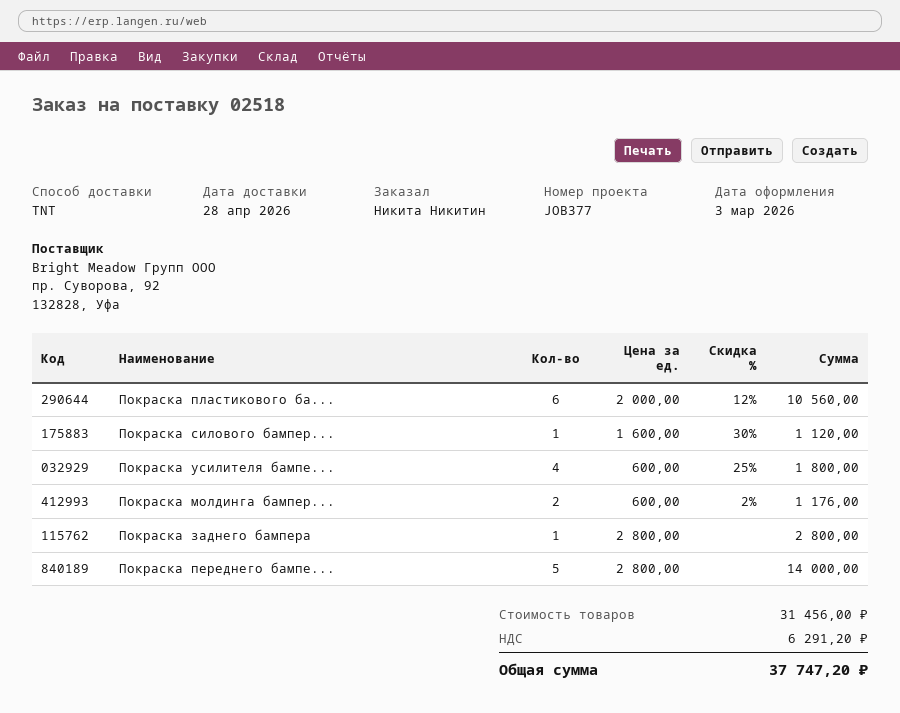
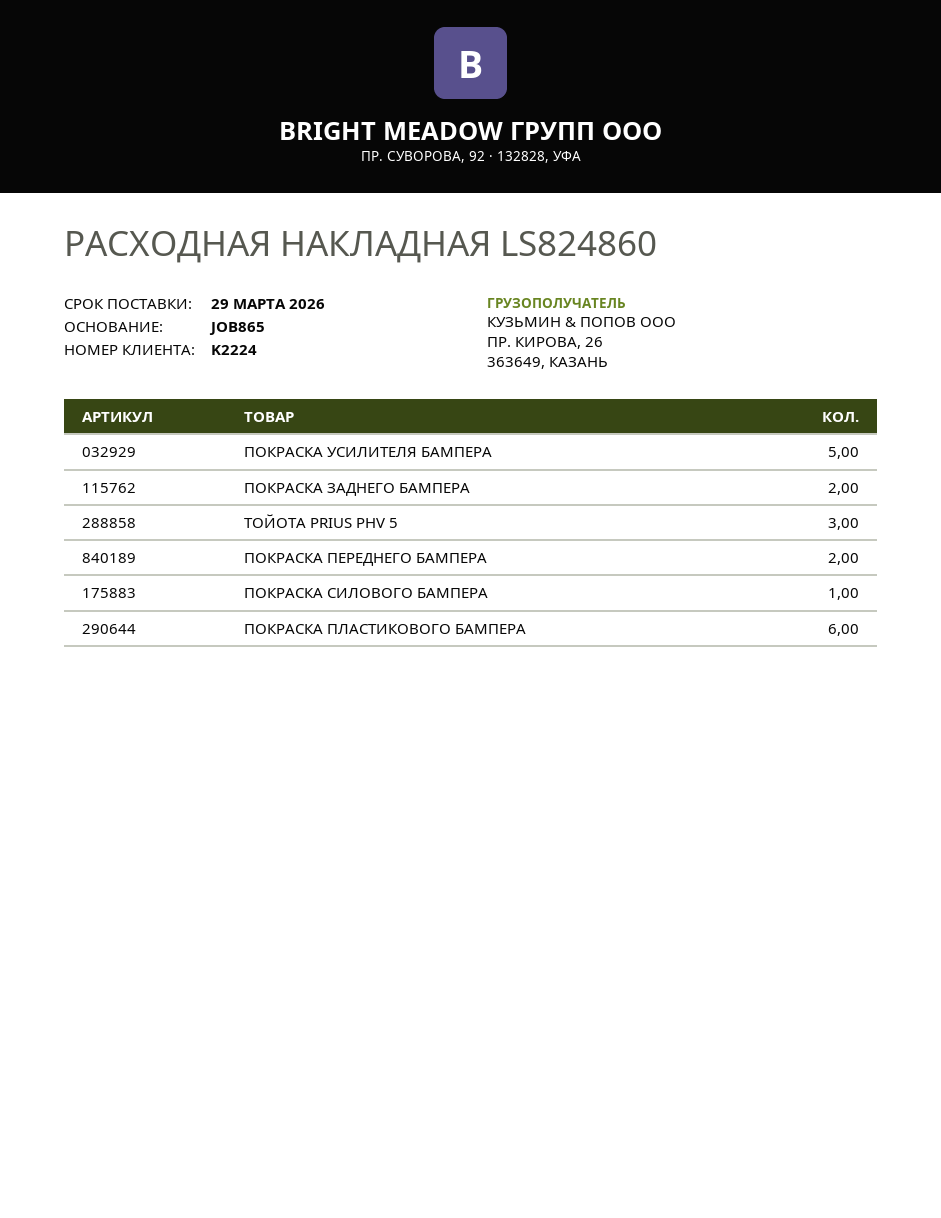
delivery date: 2026-04-28 -> 2026-03-29
reference: JOB377 -> JOB865
Покраска усилителя бампе...: 4 -> 5
Покраска молдинга бампер...: 2 -> none
Покраска заднего бампера: 1 -> 2
Покраска переднего бампе...: 5 -> 2
ТОЙОТА PRIUS PHV 5: none -> 3

